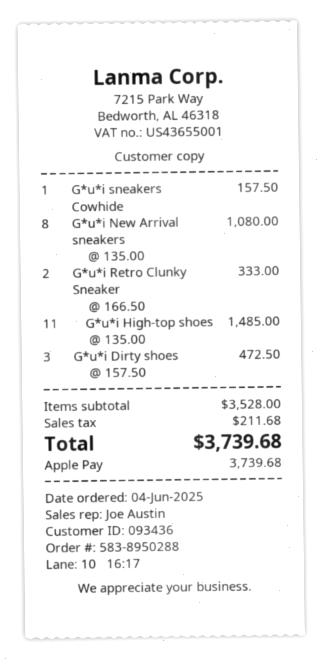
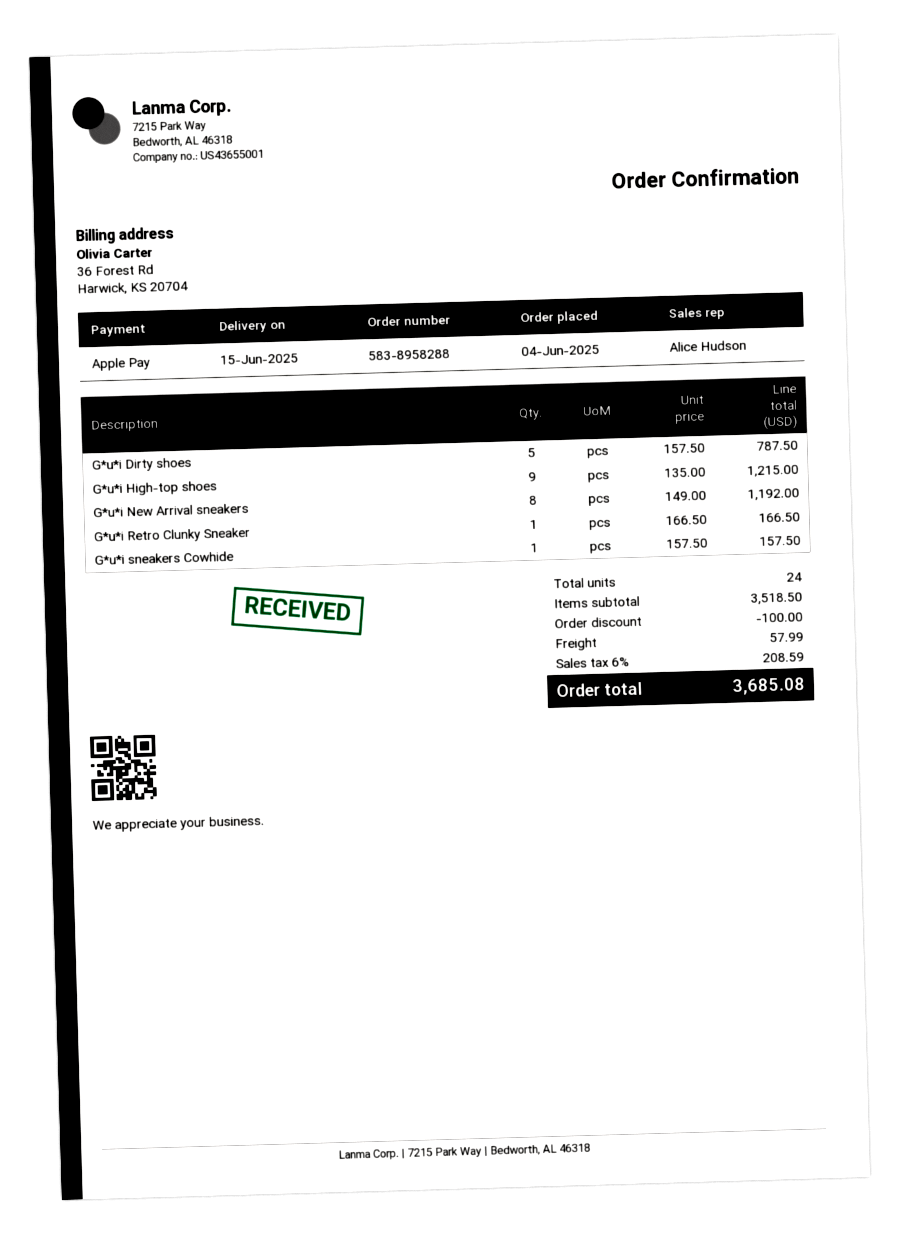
order number: 583-8950288 -> 583-8958288
sales rep: Joe Austin -> Alice Hudson
G*u*i New Arrival sneakers: 8 x 135.00 = 1080.00 -> 8 x 149.00 = 1192.00
G*u*i Retro Clunky Sneaker: 2 x 166.50 = 333.00 -> 1 x 166.50 = 166.50
G*u*i High-top shoes: 11 x 135.00 = 1485.00 -> 9 x 135.00 = 1215.00
G*u*i Dirty shoes: 3 x 157.50 = 472.50 -> 5 x 157.50 = 787.50
subtotal: 3528.00 -> 3518.50
discount: none -> 100.00
shipping: none -> 57.99
tax: 211.68 -> 208.59
total: 3739.68 -> 3685.08

